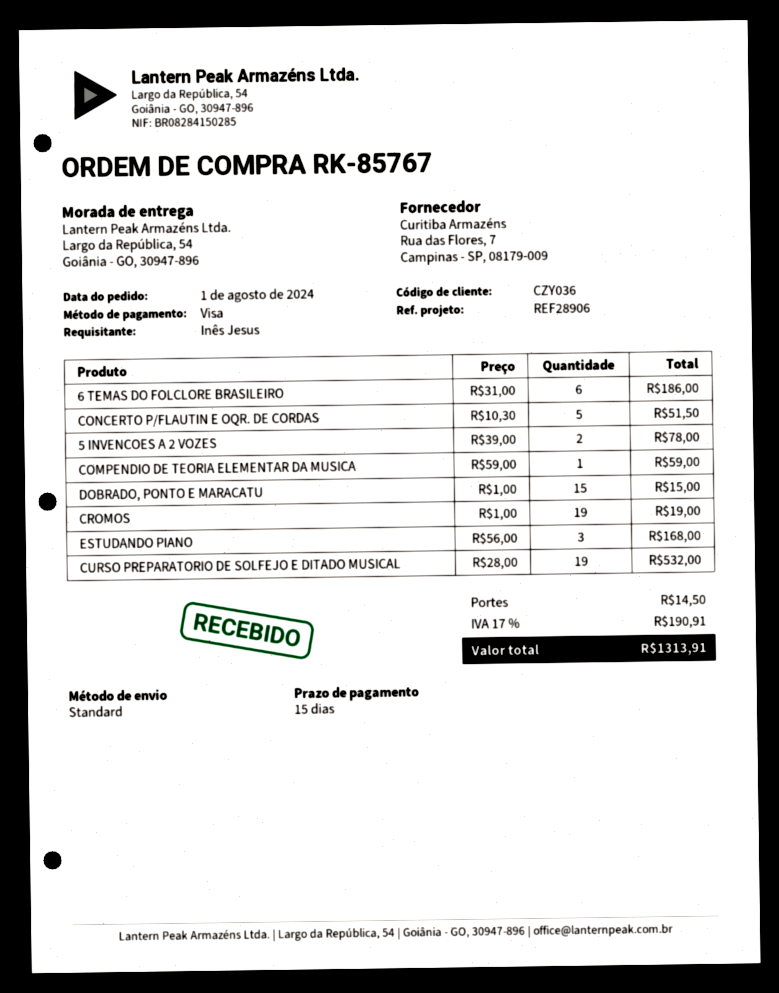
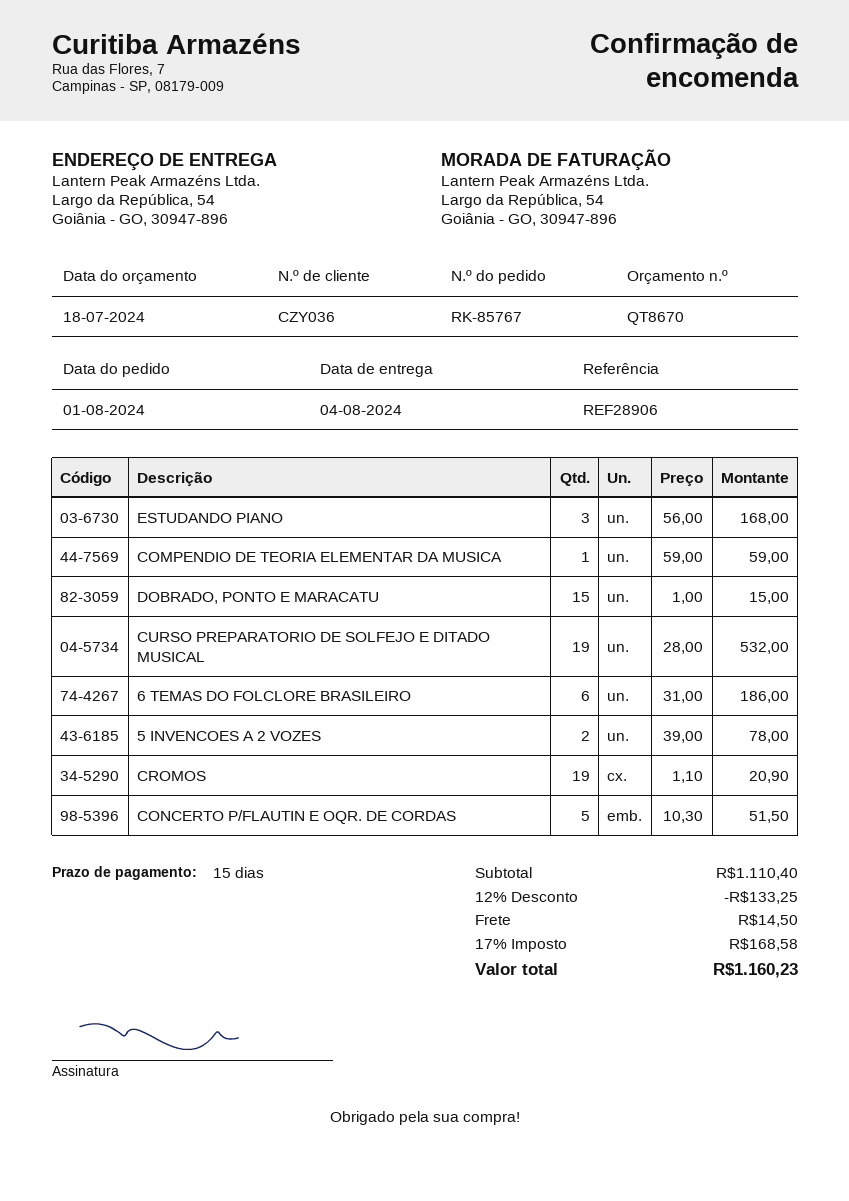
CROMOS: 19 x 1.00 = 19.00 -> 19 x 1.10 = 20.90
discount: none -> 12% = 133.25
tax: 17% = 190.91 -> 17% = 168.58
total: 1313.91 -> 1160.23

